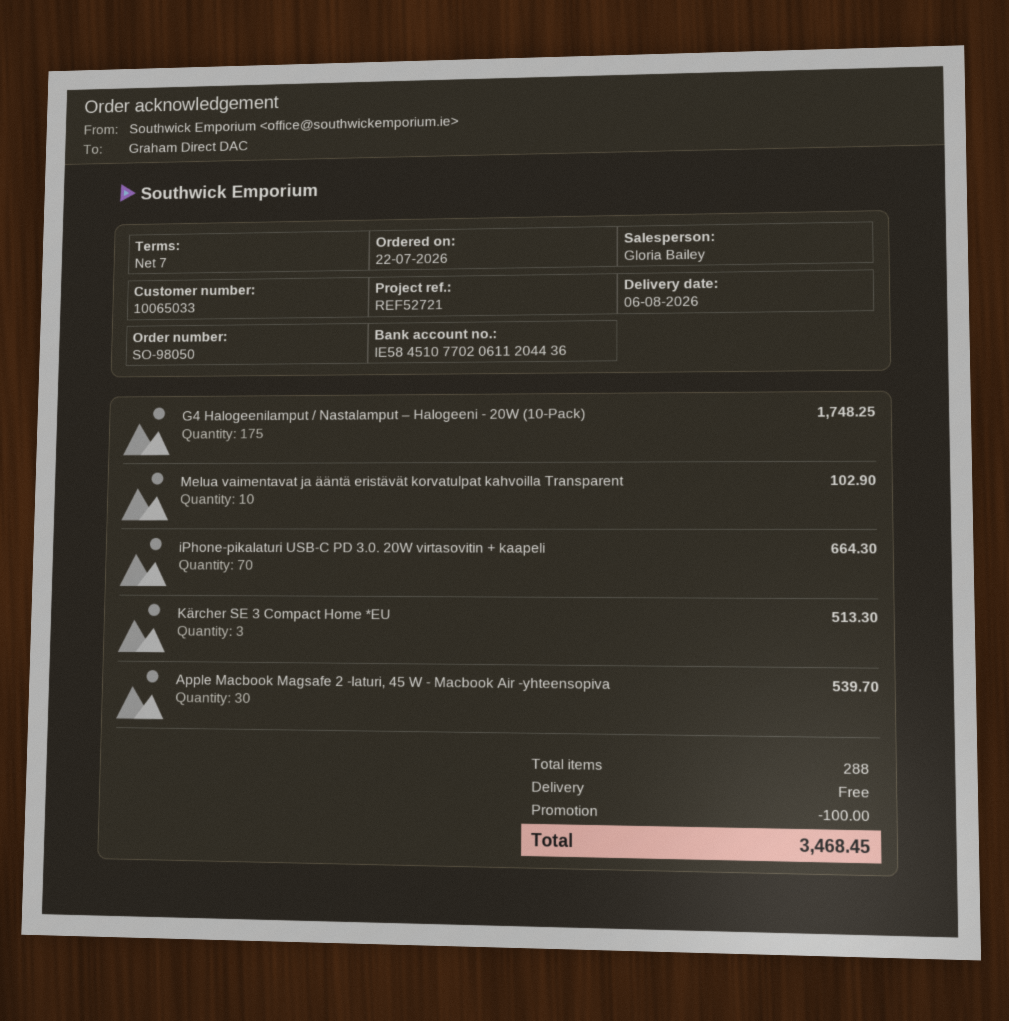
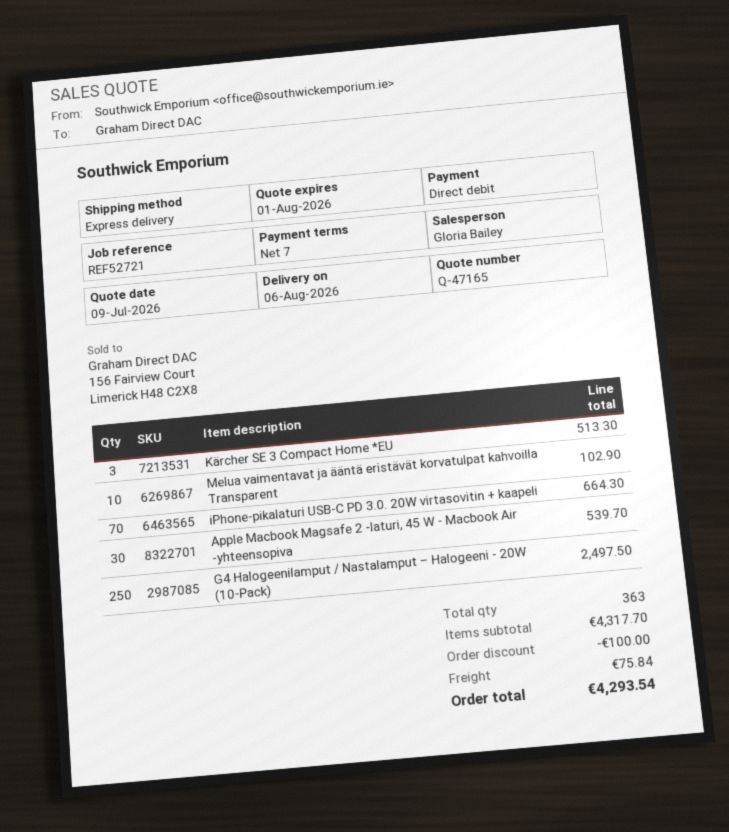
G4 Halogeenilamput / Nastalamput – Halogeeni - 20W (10-Pack): 175 for 1748.25 -> 250 for 2497.50
total quantity: 288 -> 363
shipping: 0.00 -> 75.84
total: 3468.45 -> 4293.54

